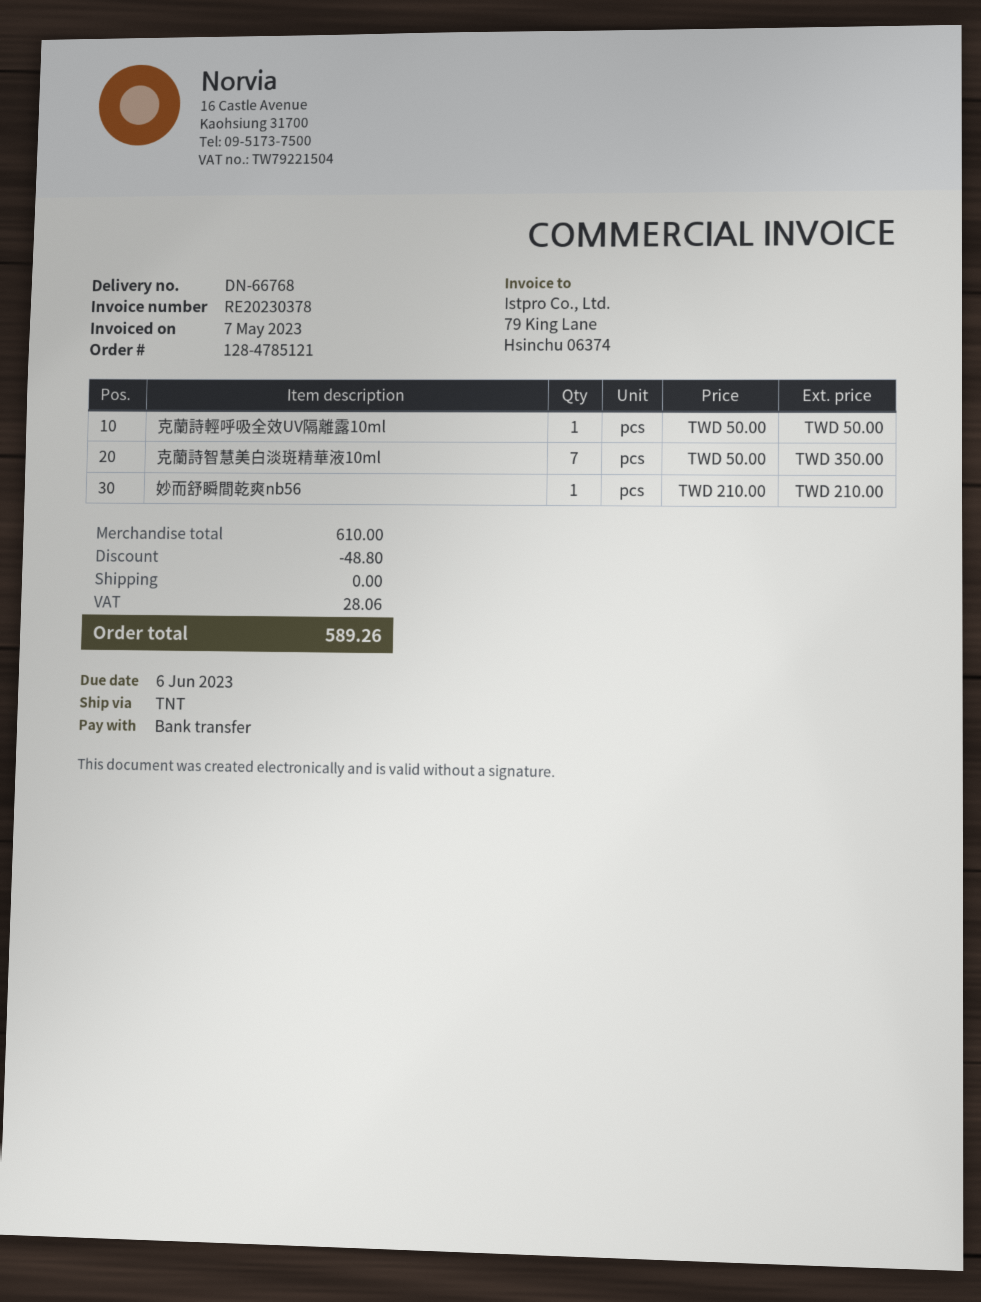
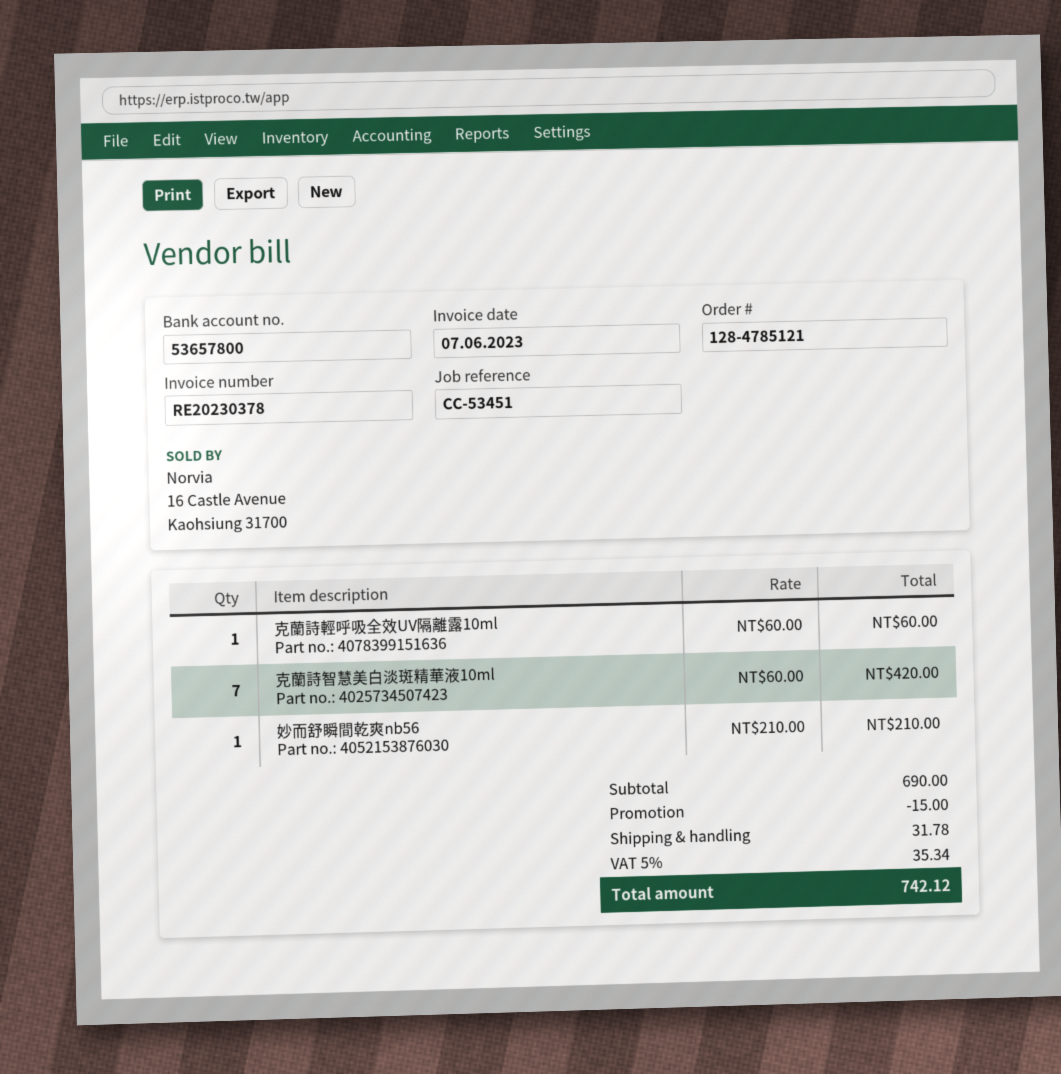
invoice date: 2023-05-07 -> 2023-06-07
克蘭詩輕呼吸全效UV隔離露10ml: 1 x 50.00 = 50.00 -> 1 x 60.00 = 60.00
克蘭詩智慧美白淡斑精華液10ml: 7 x 50.00 = 350.00 -> 7 x 60.00 = 420.00
subtotal: 610.00 -> 690.00
discount: 48.80 -> 15.00
shipping: 0.00 -> 31.78
tax: 28.06 -> 35.34
total: 589.26 -> 742.12

